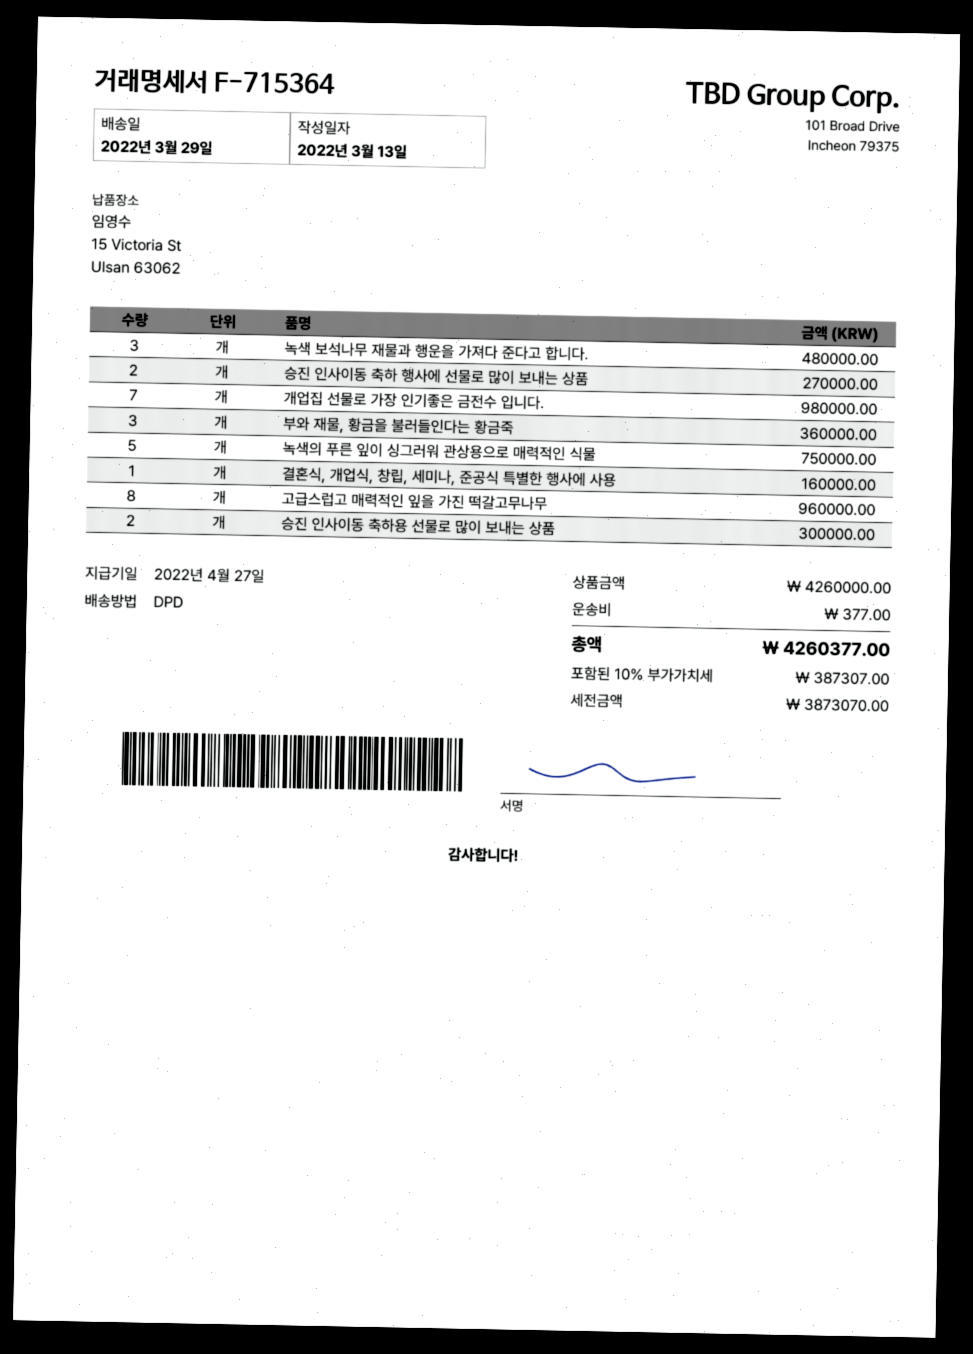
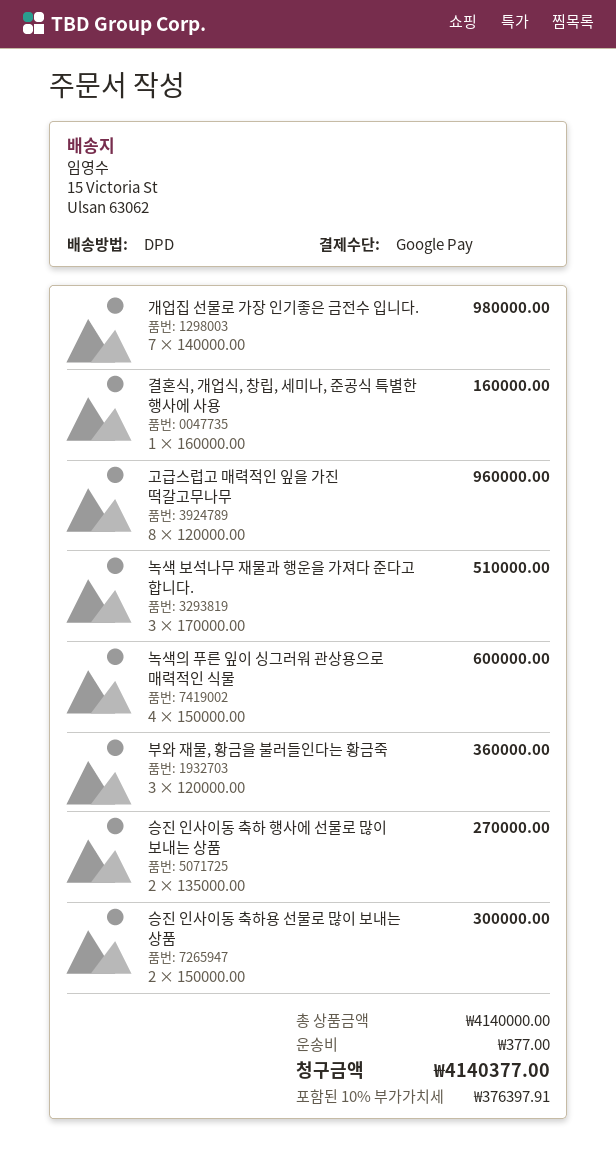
녹색 보석나무 재물과 행운을 가져다 준다고 합니다.: 3 for 480000.00 -> 3 for 510000.00
녹색의 푸른 잎이 싱그러워 관상용으로 매력적인 식물: 5 for 750000.00 -> 4 for 600000.00
subtotal: 4260000.00 -> 4140000.00
tax: 10% = 387307.00 -> 10% = 376397.91
total: 4260377.00 -> 4140377.00

